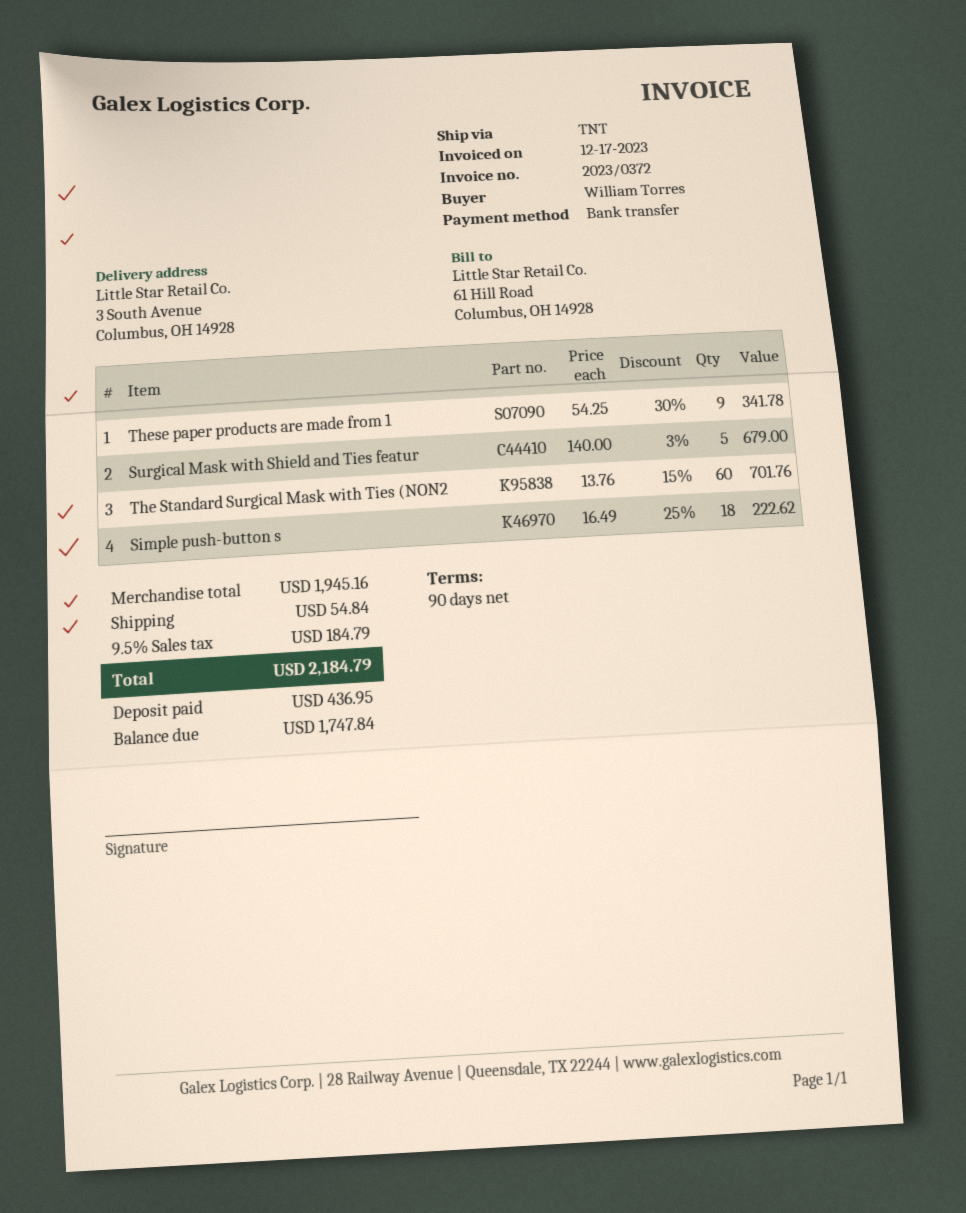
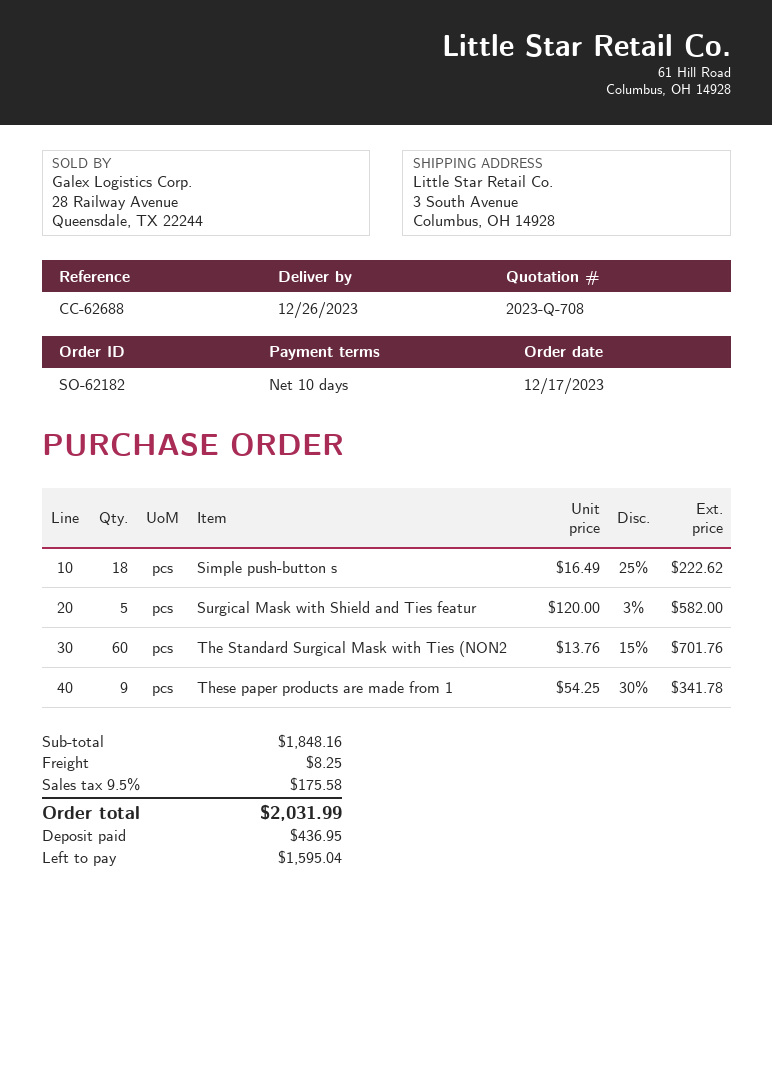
payment terms: 90 days -> 10 days
Surgical Mask with Shield and Ties featur: 5 x 140.00 - 3% = 679.00 -> 5 x 120.00 - 3% = 582.00
subtotal: 1945.16 -> 1848.16
shipping: 54.84 -> 8.25
tax: 9.5% = 184.79 -> 9.5% = 175.58
total: 2184.79 -> 2031.99
balance: 1747.84 -> 1595.04

